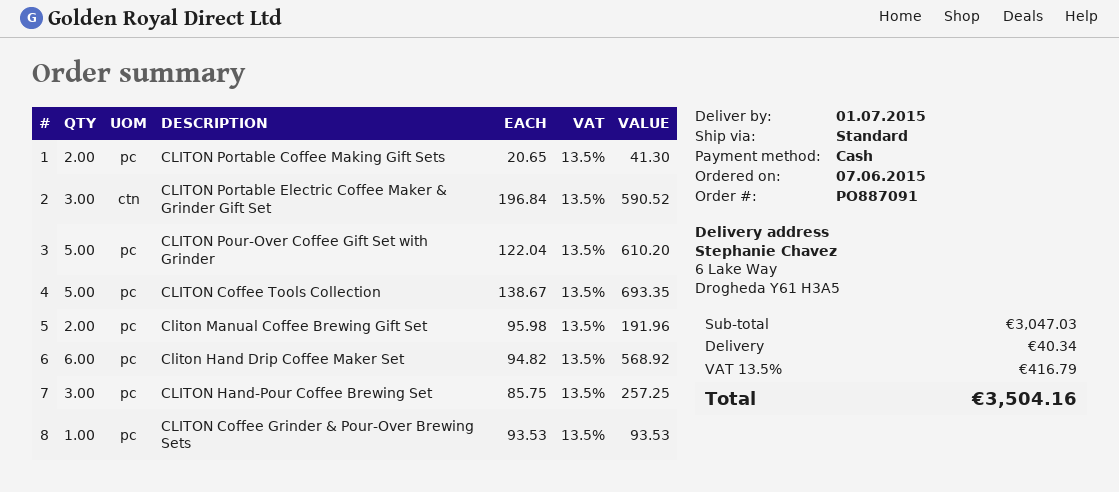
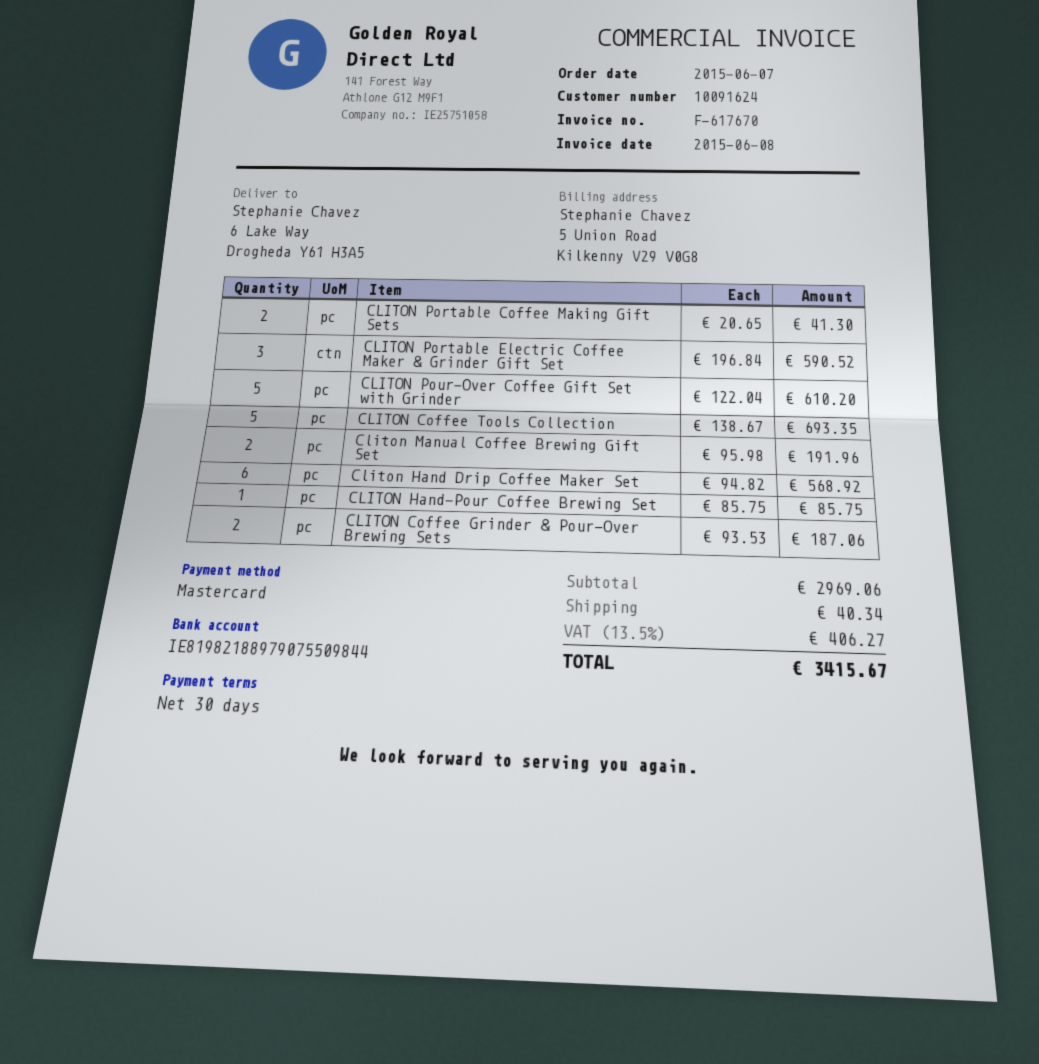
payment method: cash -> Mastercard
CLITON Hand-Pour Coffee Brewing Set: 3 x 85.75 = 257.25 -> 1 x 85.75 = 85.75
CLITON Coffee Grinder & Pour-Over Brewing Sets: 1 x 93.53 = 93.53 -> 2 x 93.53 = 187.06
subtotal: 3047.03 -> 2969.06
tax: 13.5% = 416.79 -> 13.5% = 406.27
total: 3504.16 -> 3415.67

